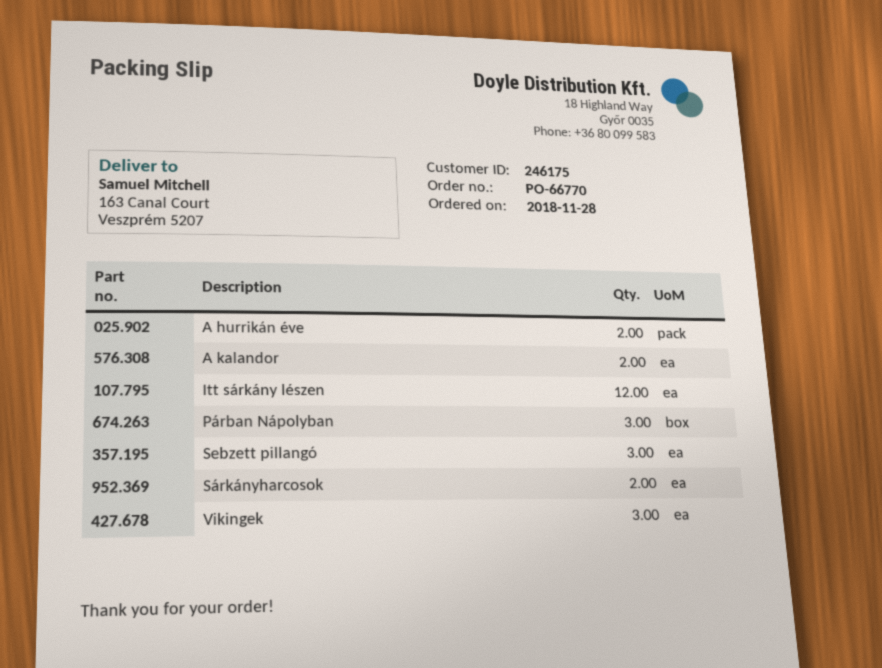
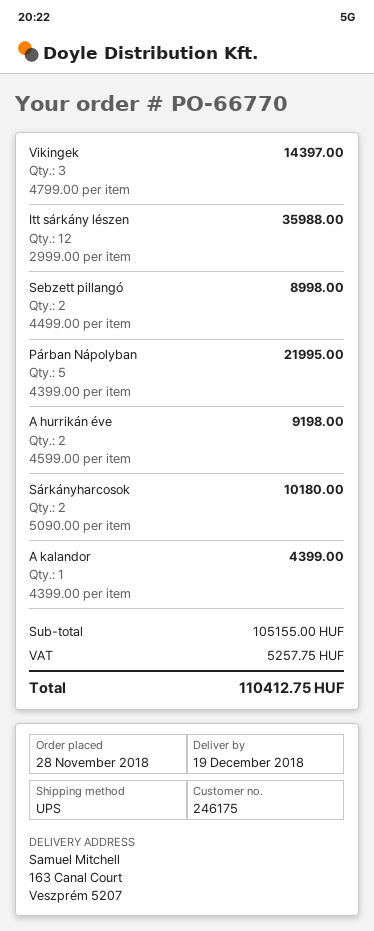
A kalandor: 2 -> 1
Párban Nápolyban: 3 -> 5
Sebzett pillangó: 3 -> 2

